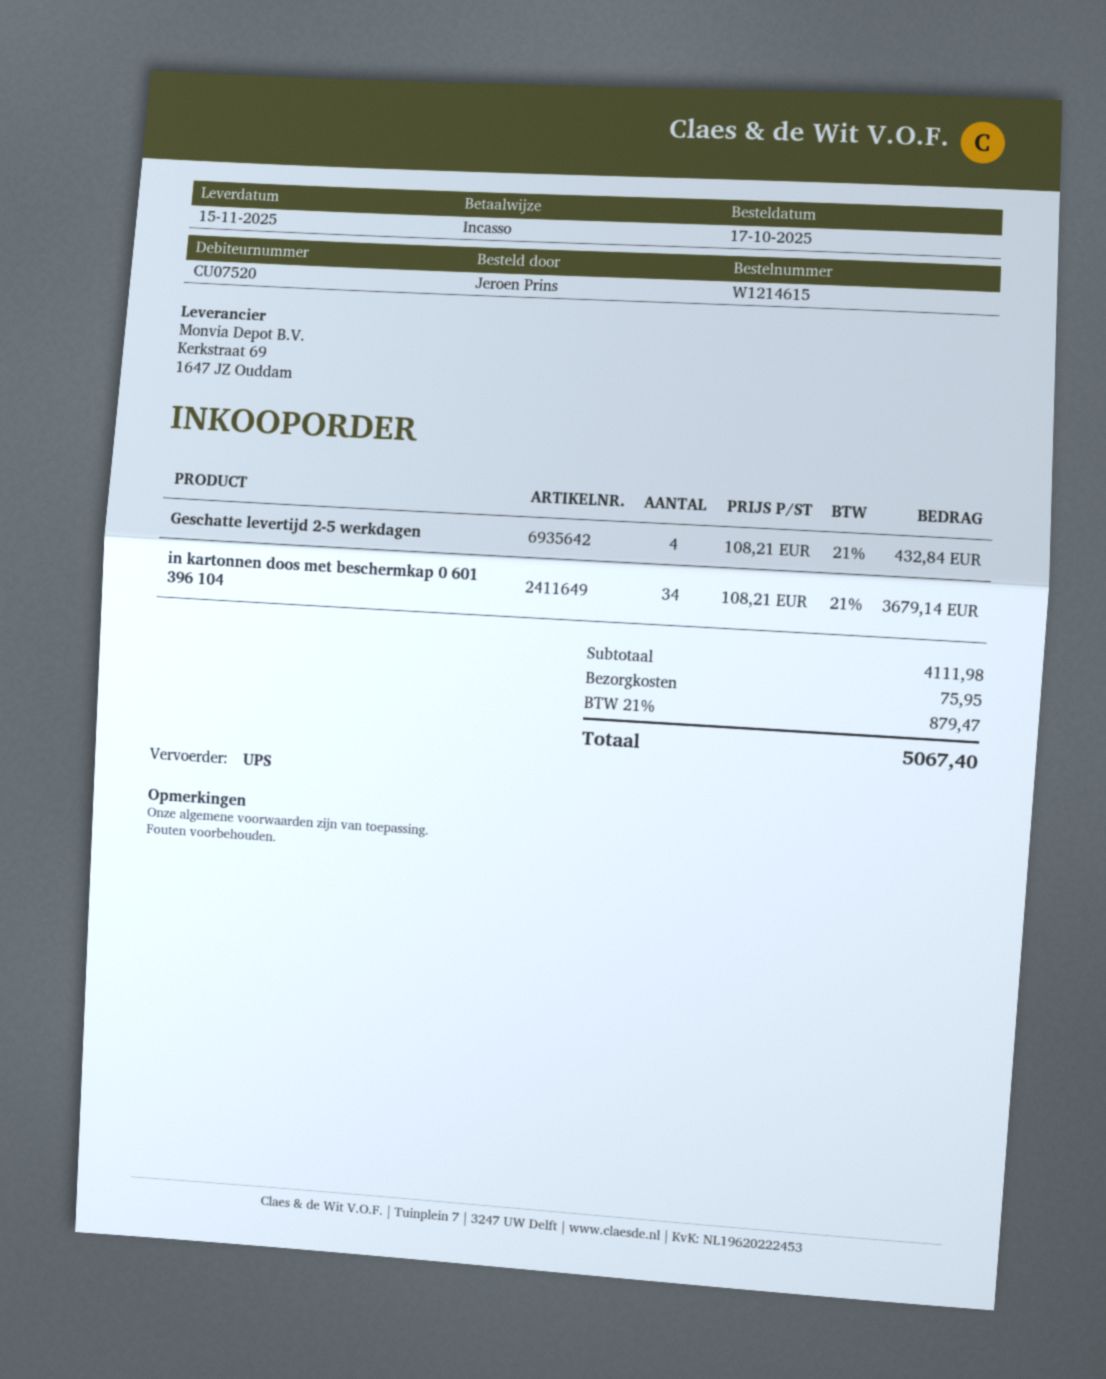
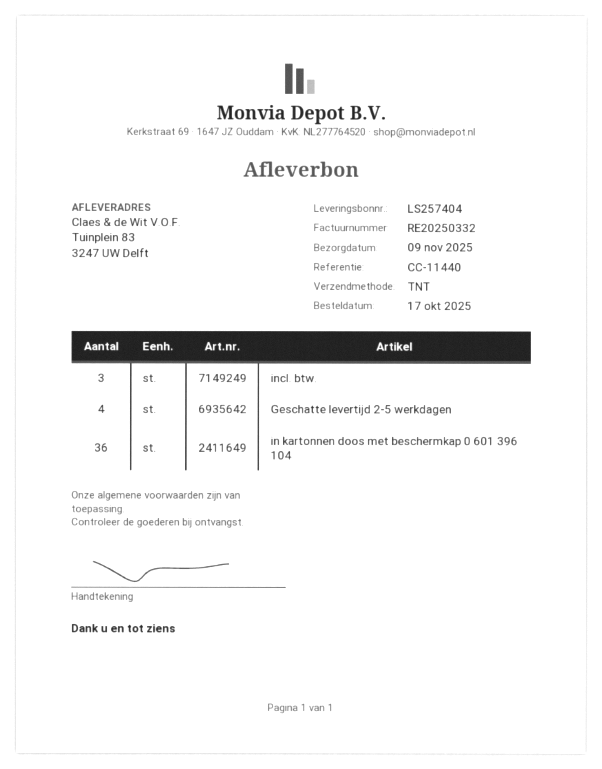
delivery date: 2025-11-15 -> 2025-11-09
shipping method: UPS -> TNT
in kartonnen doos met beschermkap 0 601 396 104: 34 -> 36
incl. btw.: none -> 3

